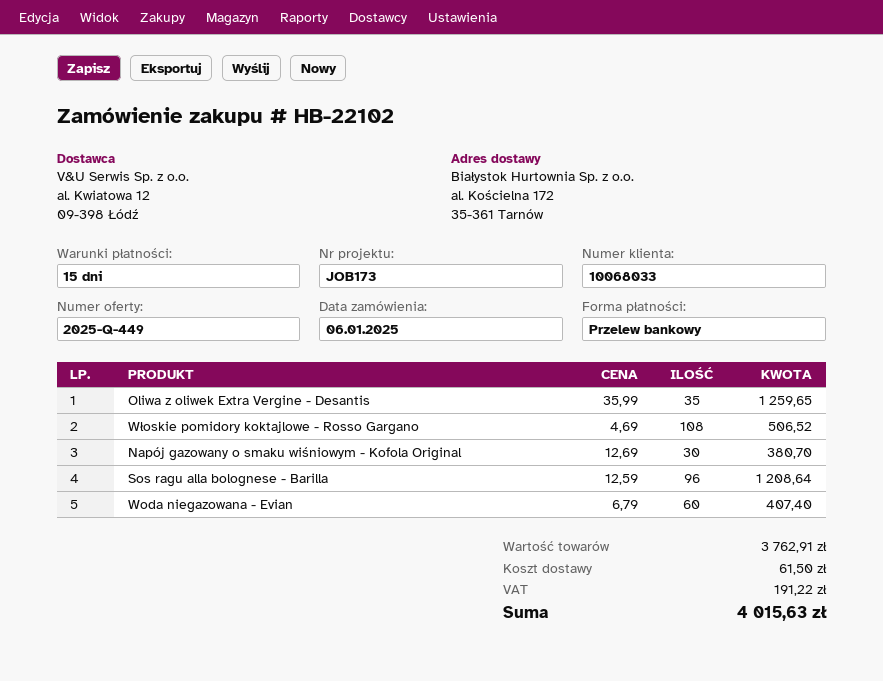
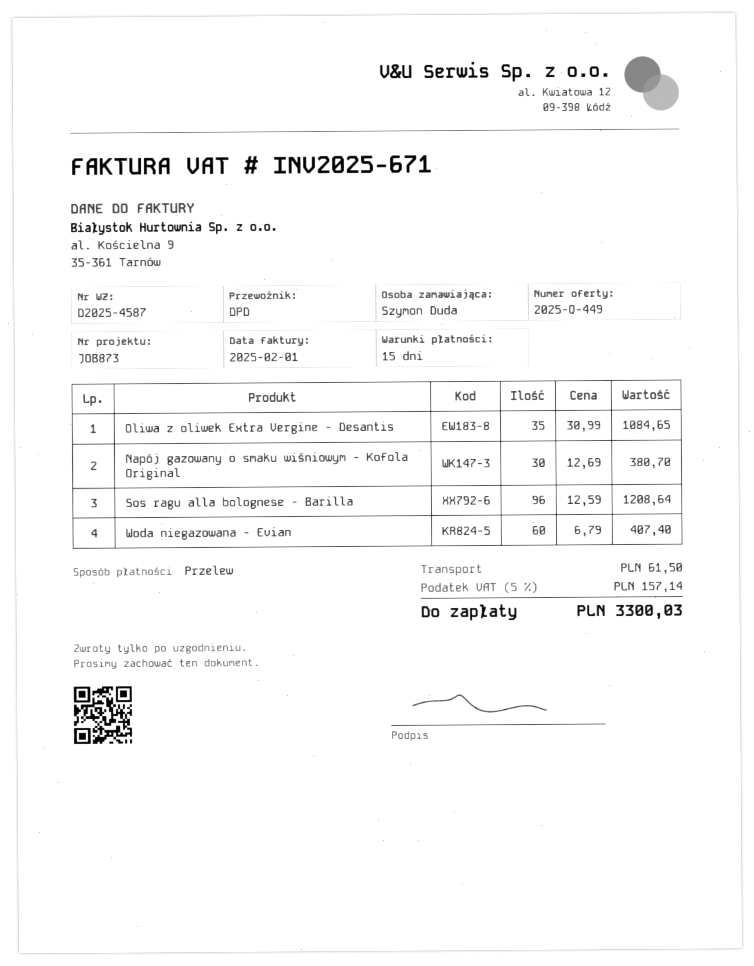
reference: JOB173 -> JOB873
Oliwa z oliwek Extra Vergine - Desantis: 35 x 35.99 = 1259.65 -> 35 x 30.99 = 1084.65
Włoskie pomidory koktajlowe - Rosso Gargano: 108 x 4.69 = 506.52 -> none
tax: 191.22 -> 157.14
total: 4015.63 -> 3300.03

